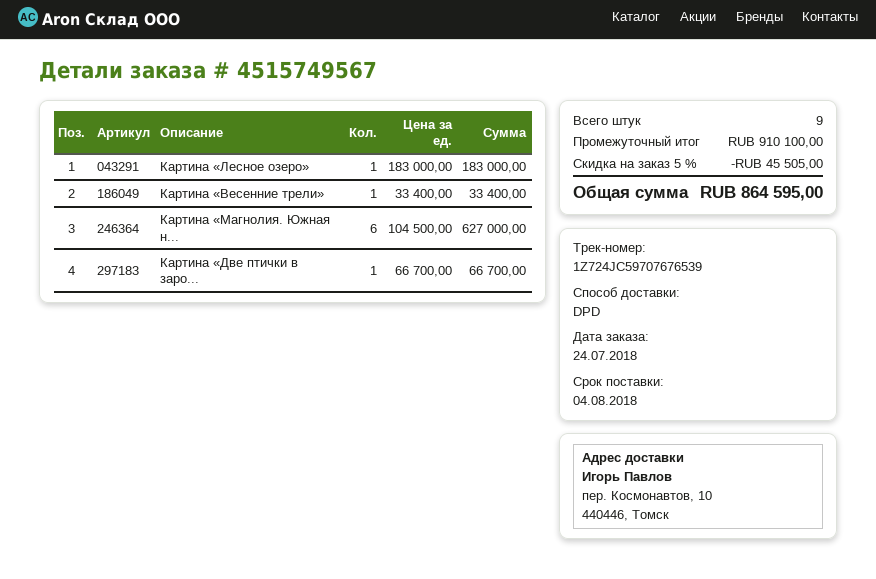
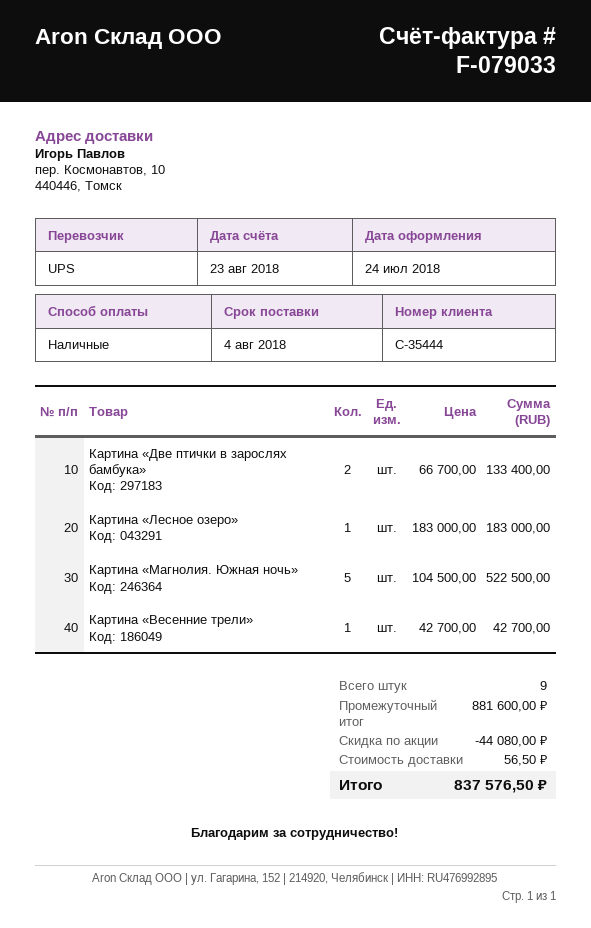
shipping method: DPD -> UPS
Картина «Весенние трели»: 1 x 33400.00 = 33400.00 -> 1 x 42700.00 = 42700.00
Картина «Магнолия. Южная н...: 6 x 104500.00 = 627000.00 -> 5 x 104500.00 = 522500.00
Картина «Две птички в заро...: 1 x 66700.00 = 66700.00 -> 2 x 66700.00 = 133400.00
subtotal: 910100.00 -> 881600.00
discount: 45505.00 -> 44080.00
shipping: none -> 56.50
total: 864595.00 -> 837576.50

